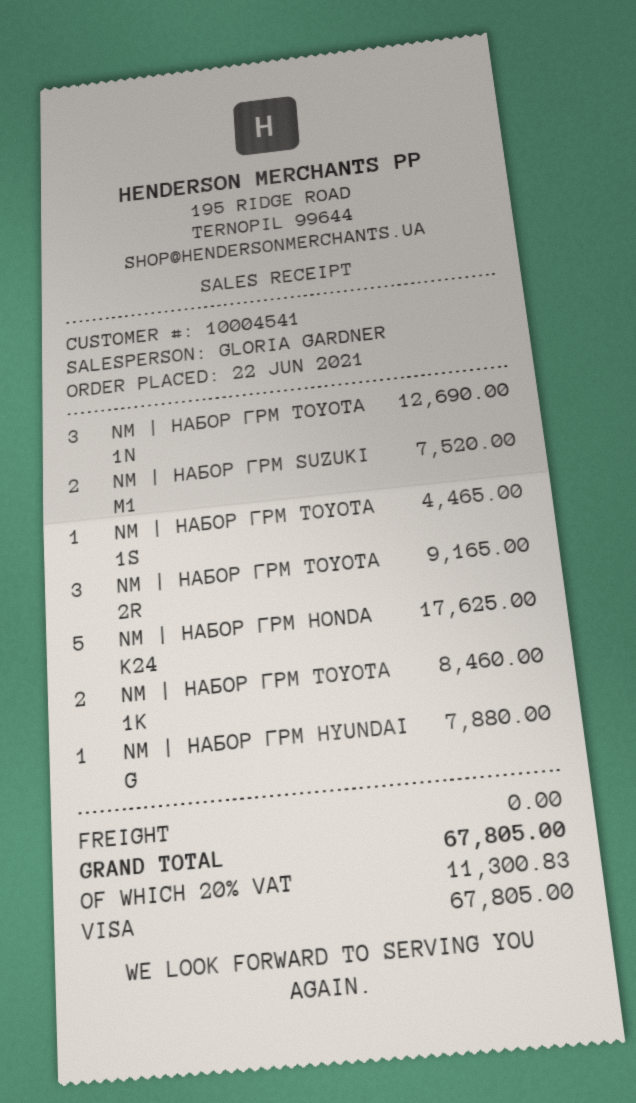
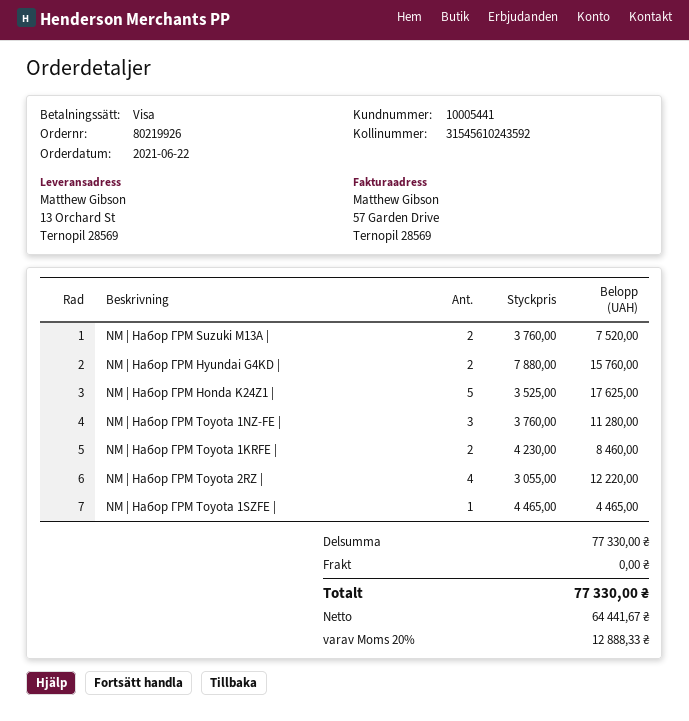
customer number: 10004541 -> 10005441
NM | НАБОР ГРМ TOYOTA 1N: 3 for 12690.00 -> 3 for 11280.00
NM | НАБОР ГРМ TOYOTA 2R: 3 for 9165.00 -> 4 for 12220.00
NM | НАБОР ГРМ HYUNDAI G: 1 for 7880.00 -> 2 for 15760.00
tax: 20% = 11300.83 -> 20% = 12888.33
total: 67805.00 -> 77330.00

